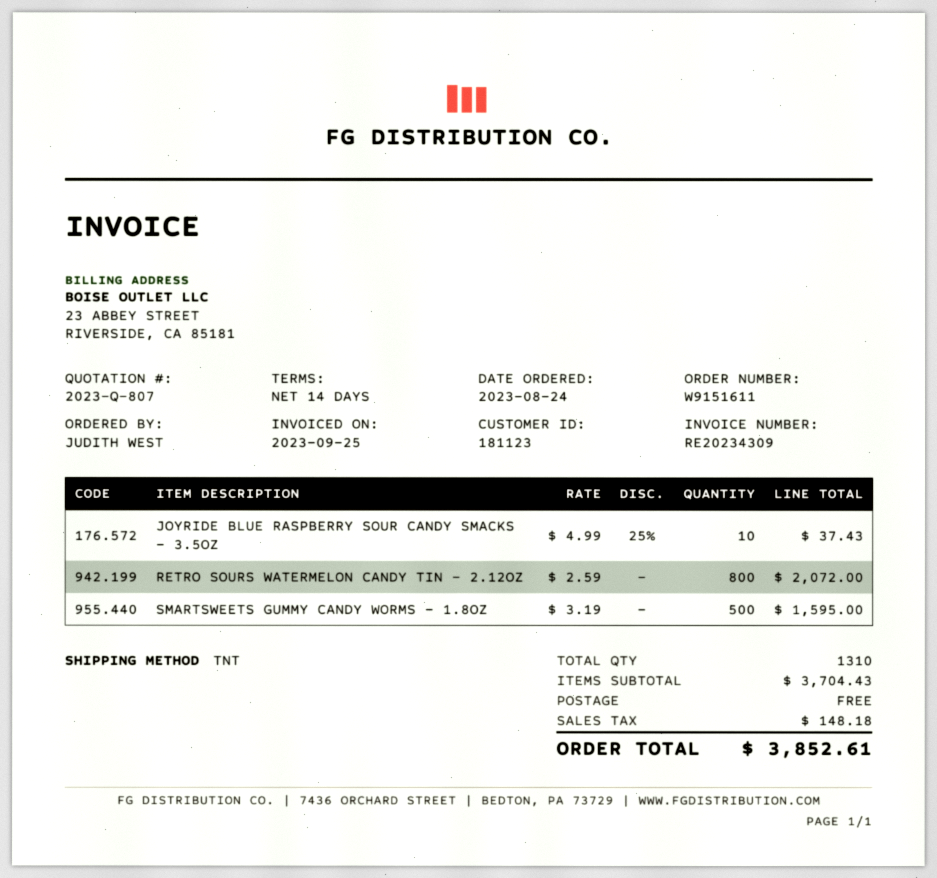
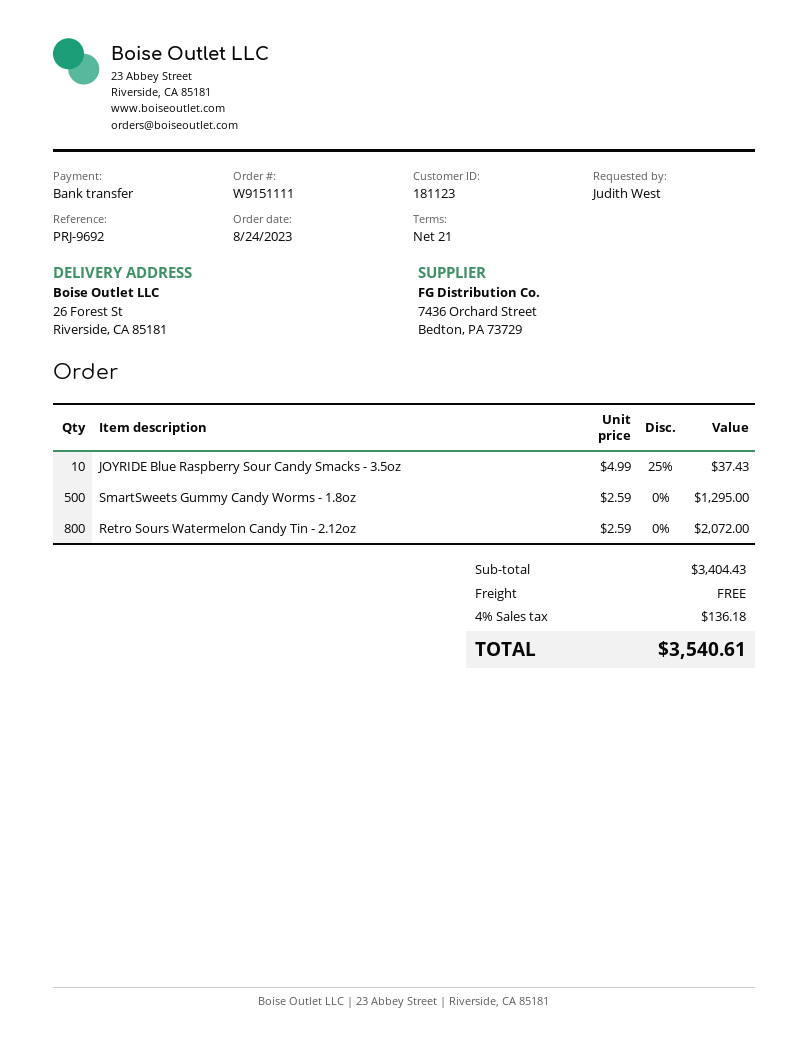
order number: W9151611 -> W9151111
payment terms: 14 days -> 21 days
SMARTSWEETS GUMMY CANDY WORMS - 1.8OZ: 500 x 3.19 = 1595.00 -> 500 x 2.59 = 1295.00
subtotal: 3704.43 -> 3404.43
tax: 148.18 -> 136.18
total: 3852.61 -> 3540.61

